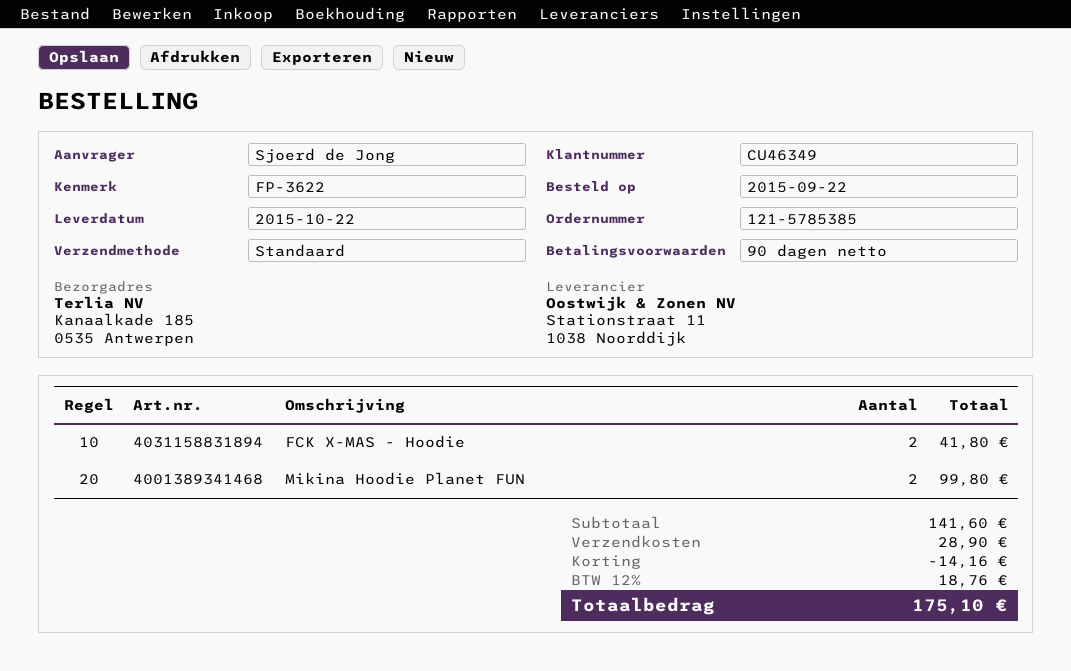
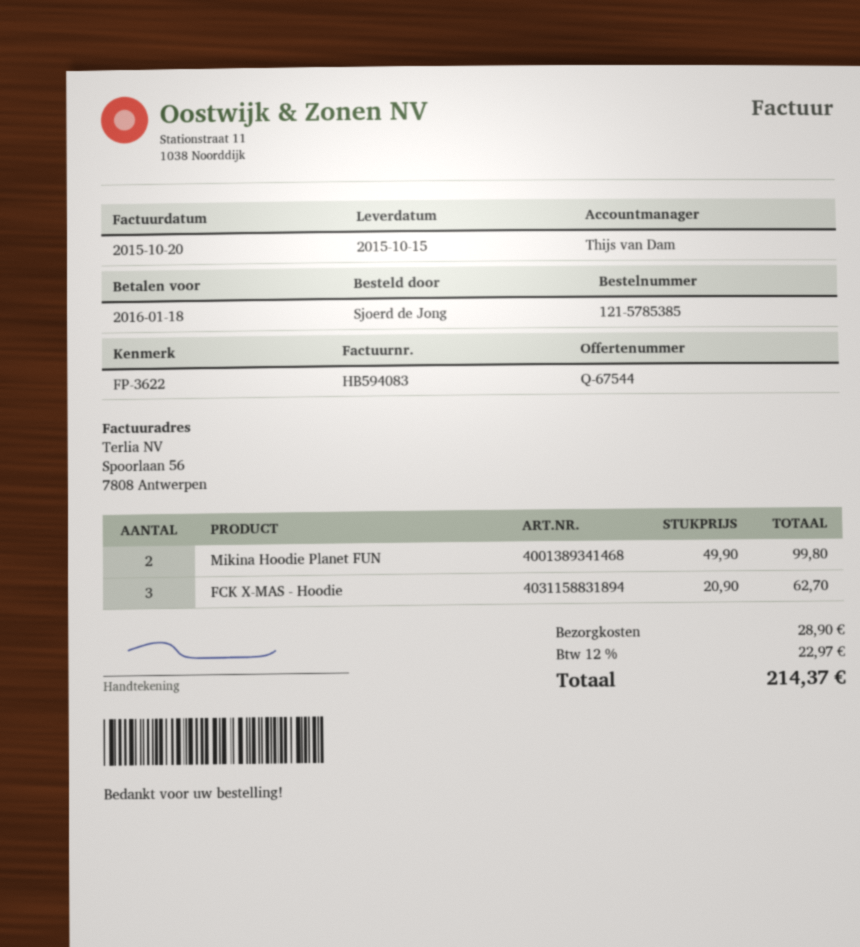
delivery date: 2015-10-22 -> 2015-10-15
FCK X-MAS - Hoodie: 2 for 41.80 -> 3 for 62.70
discount: 14.16 -> none
tax: 12% = 18.76 -> 12% = 22.97
total: 175.10 -> 214.37

